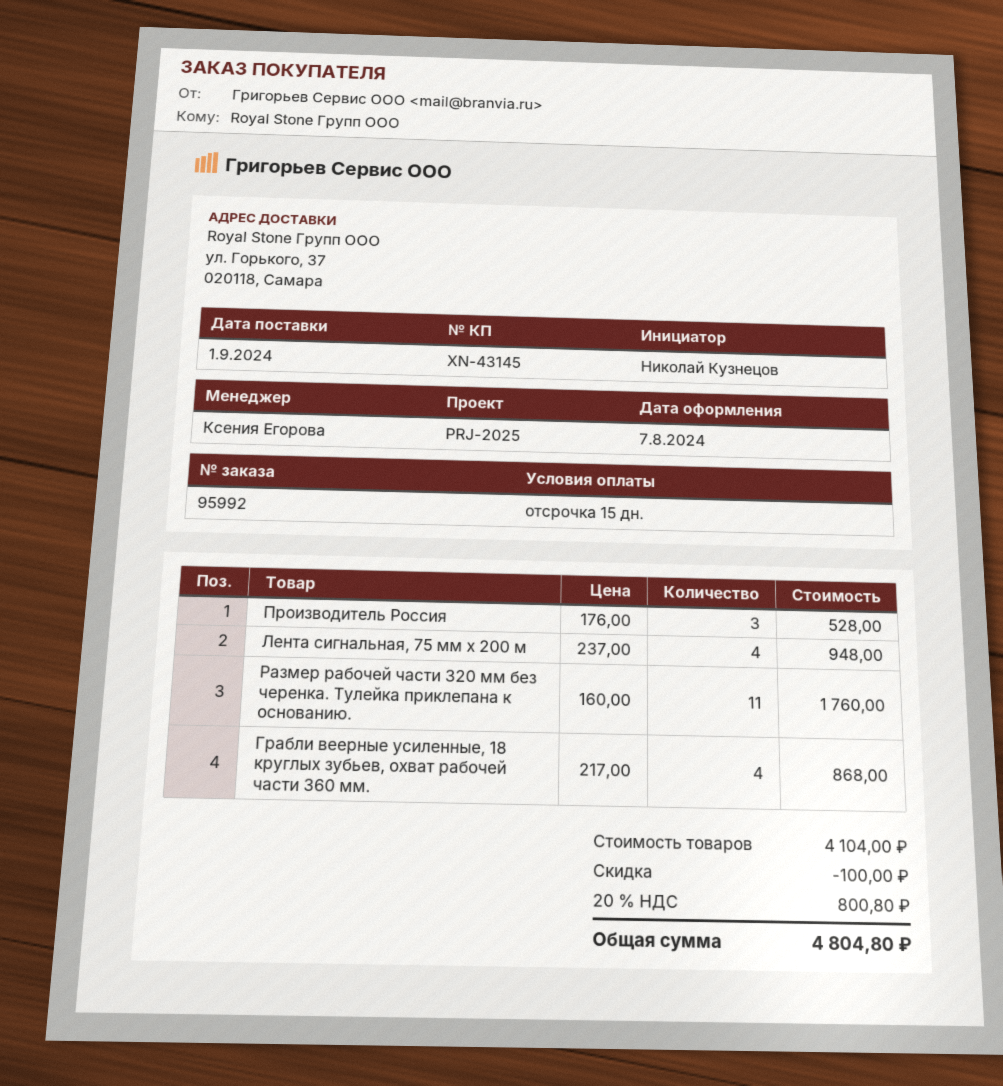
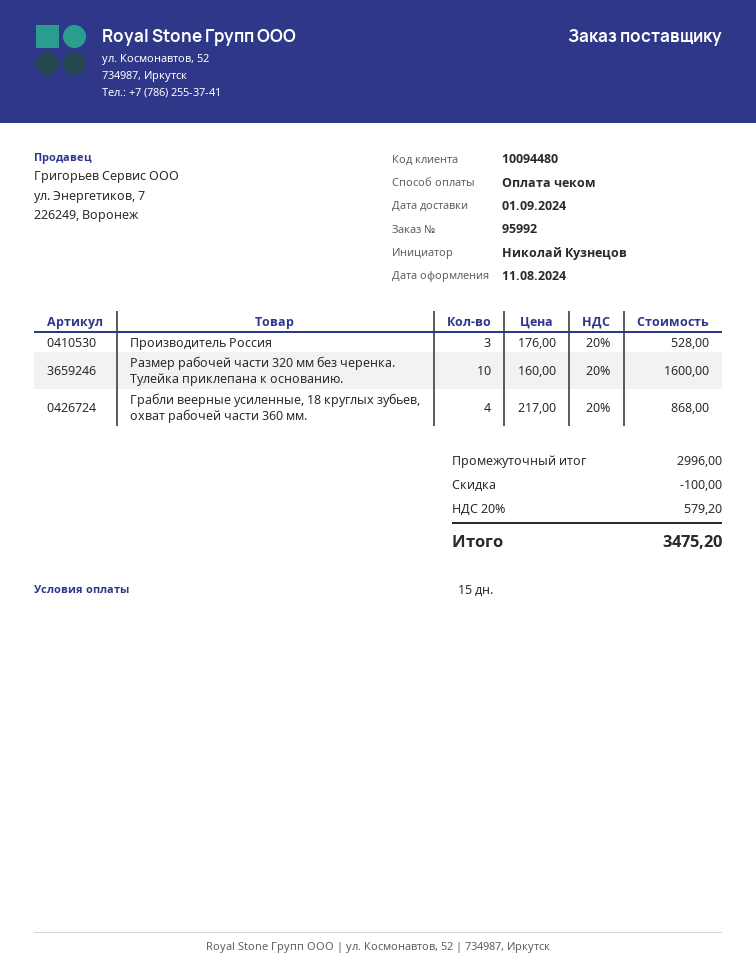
order date: 2024-08-07 -> 2024-08-11
Лента сигнальная, 75 мм х 200 м: 4 x 237.00 = 948.00 -> none
Размер рабочей части 320 мм без черенка. Тулейка приклепана к основанию.: 11 x 160.00 = 1760.00 -> 10 x 160.00 = 1600.00
subtotal: 4104.00 -> 2996.00
tax: 20% = 800.80 -> 20% = 579.20
total: 4804.80 -> 3475.20

